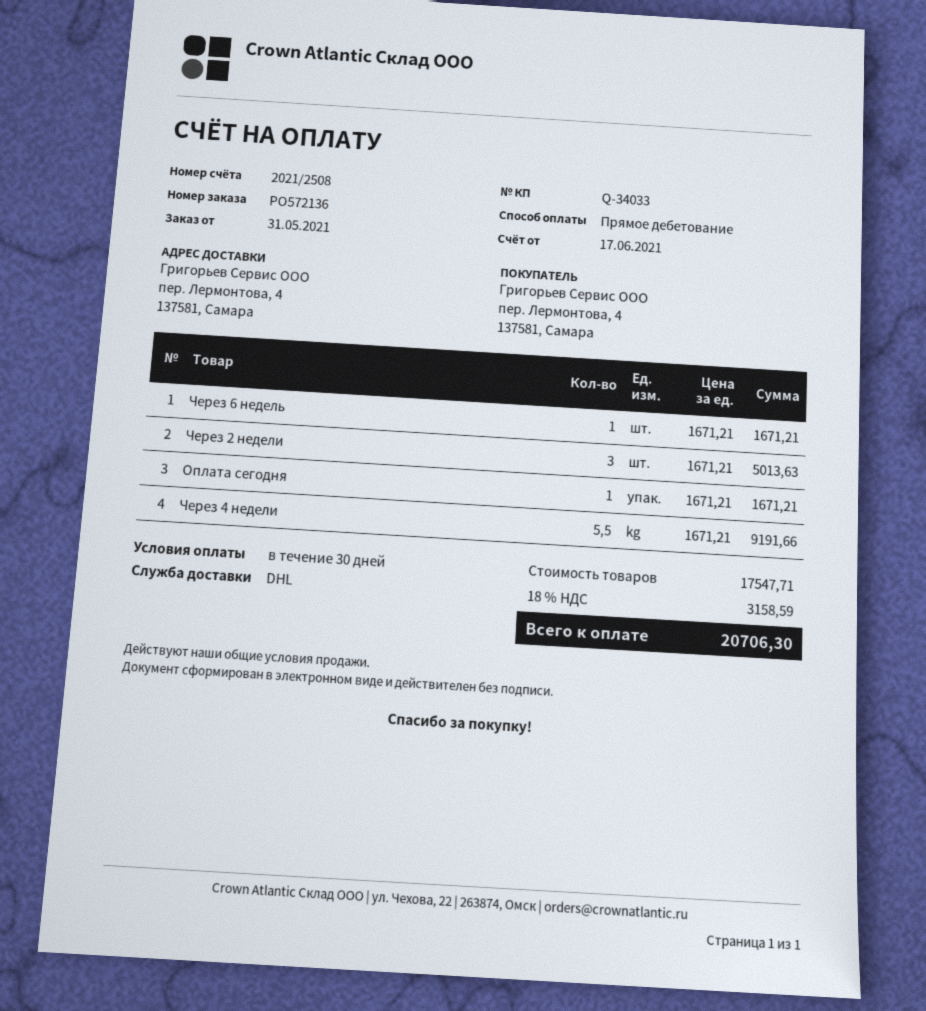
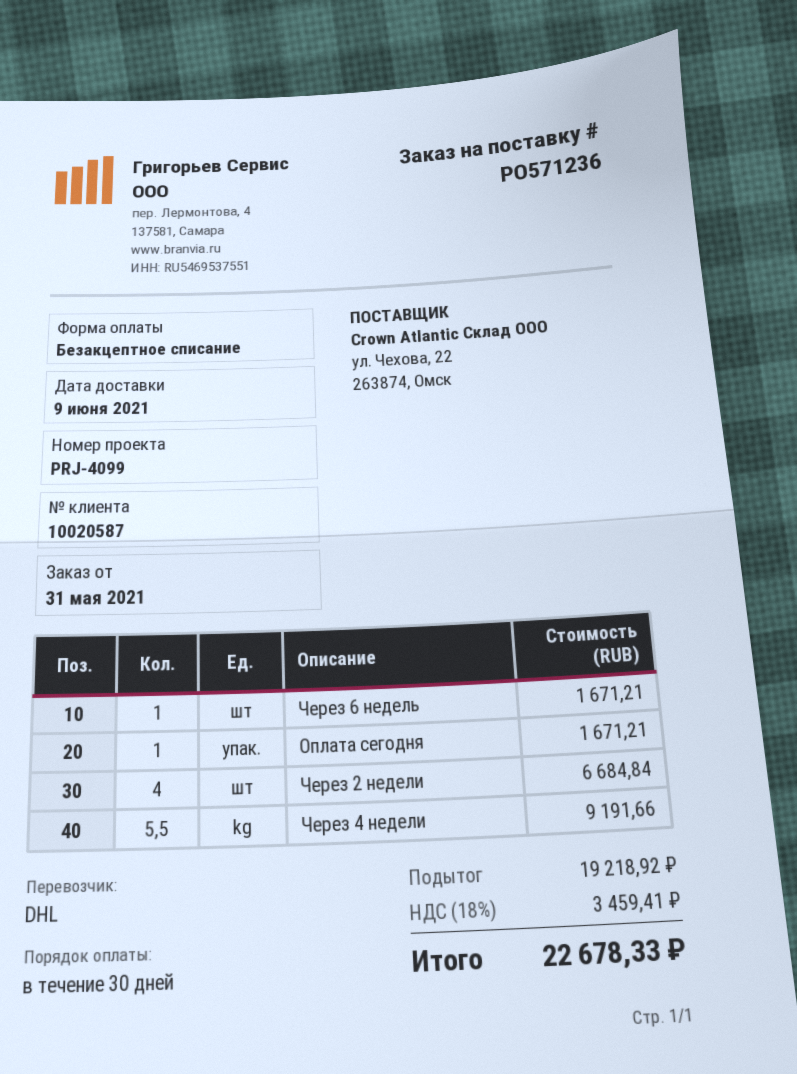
order number: PO572136 -> PO571236
Через 2 недели: 3 for 5013.63 -> 4 for 6684.84
subtotal: 17547.71 -> 19218.92
tax: 18% = 3158.59 -> 18% = 3459.41
total: 20706.30 -> 22678.33

